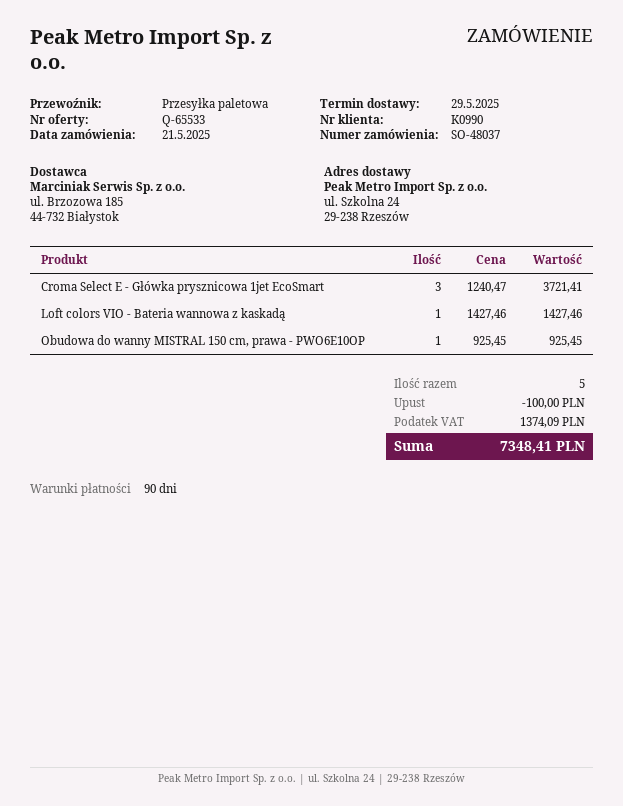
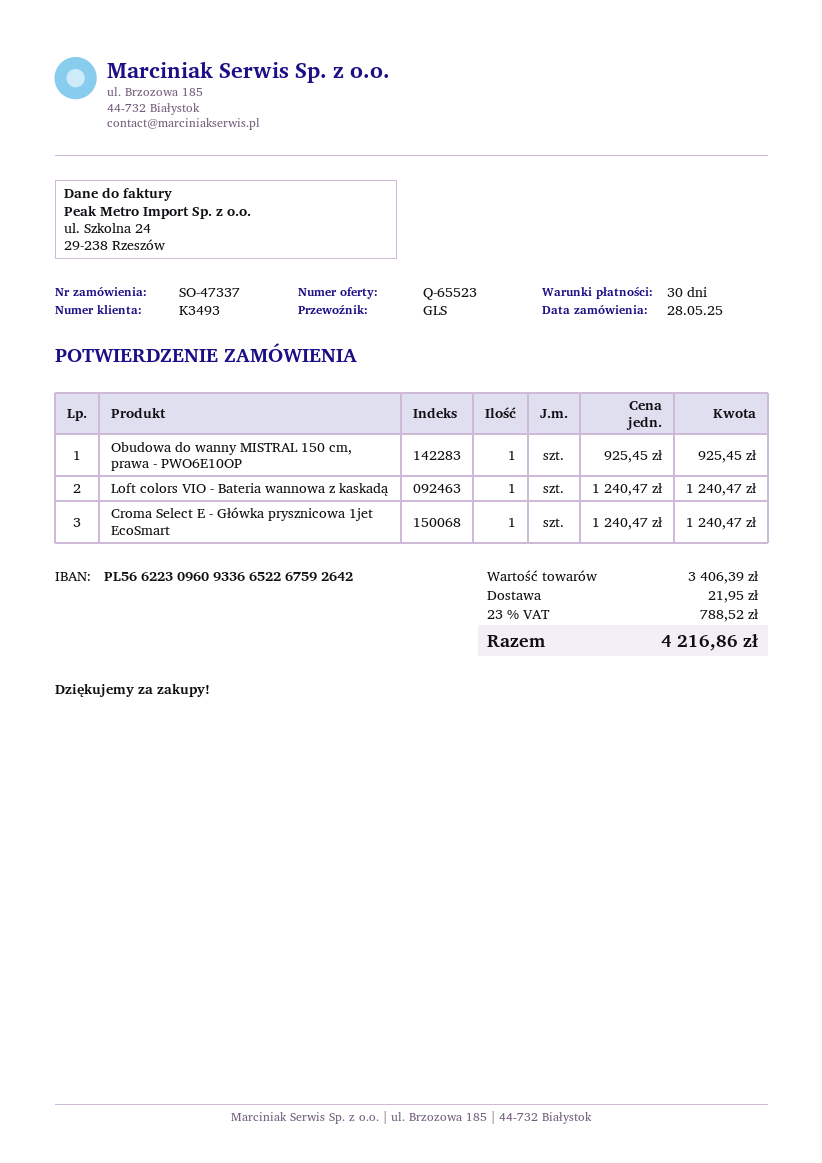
quote number: Q-65533 -> Q-65523
order number: SO-48037 -> SO-47337
order date: 2025-05-21 -> 2025-05-28
payment terms: 90 days -> 30 days
customer number: K0990 -> K3493
shipping method: pallet freight -> GLS
Croma Select E - Główka prysznicowa 1jet EcoSmart: 3 x 1240.47 = 3721.41 -> 1 x 1240.47 = 1240.47
Loft colors VIO - Bateria wannowa z kaskadą: 1 x 1427.46 = 1427.46 -> 1 x 1240.47 = 1240.47
discount: 100.00 -> none
shipping: none -> 21.95
tax: 1374.09 -> 788.52
total: 7348.41 -> 4216.86

